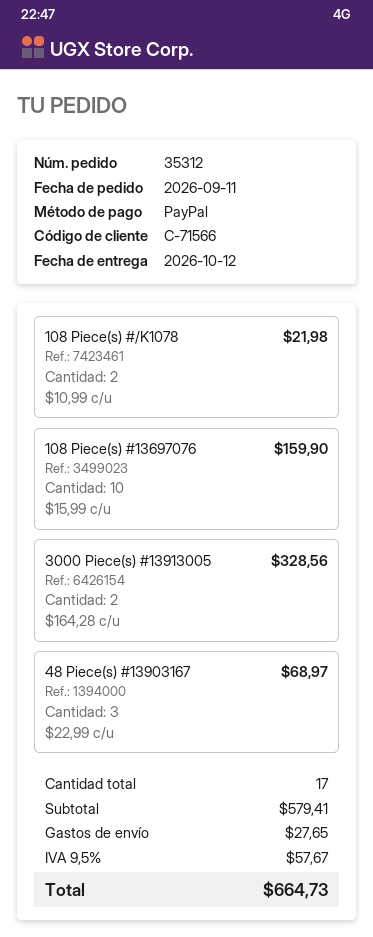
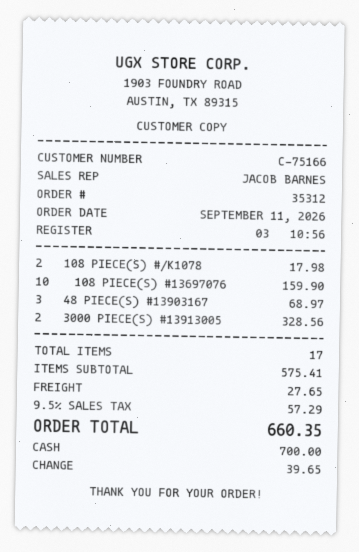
customer number: C-71566 -> C-75166
payment method: PayPal -> cash
108 Piece(s) #/K1078: 2 for 21.98 -> 2 for 17.98
subtotal: 579.41 -> 575.41
tax: 9.5% = 57.67 -> 9.5% = 57.29
total: 664.73 -> 660.35

